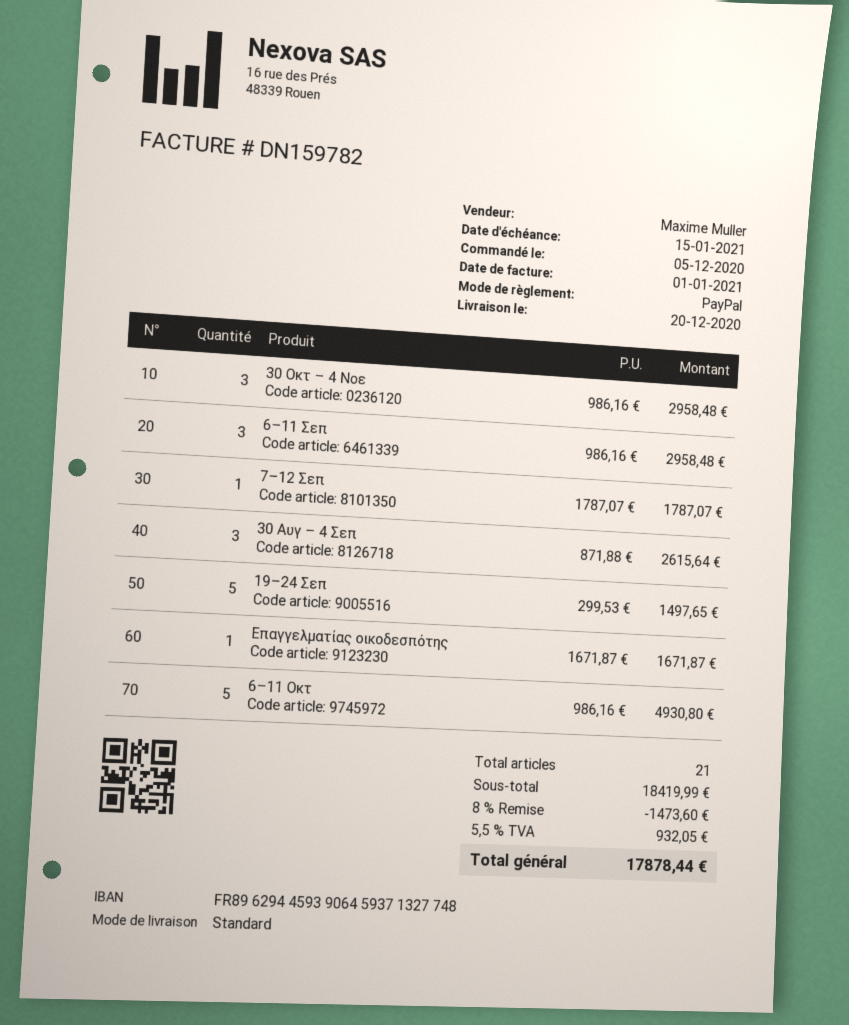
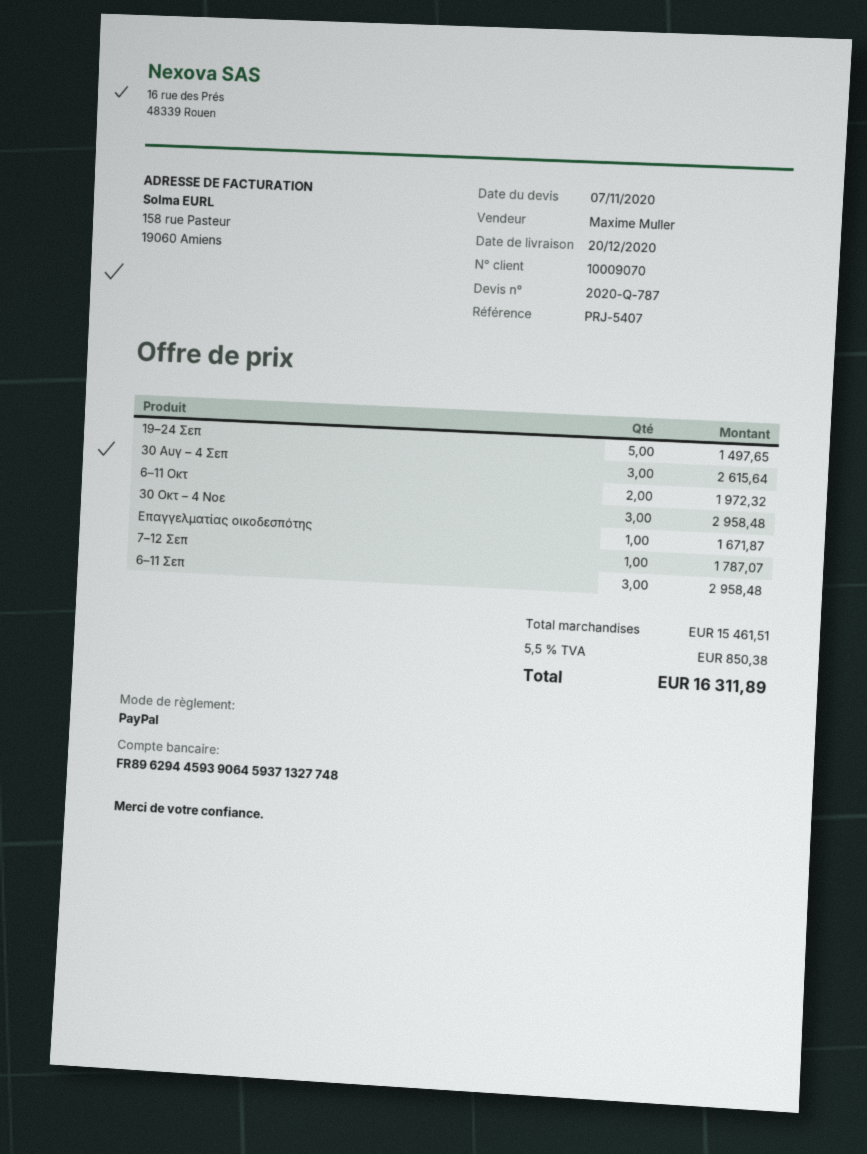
6–11 Οκτ: 5 for 4930.80 -> 2 for 1972.32
subtotal: 18419.99 -> 15461.51
discount: 8% = 1473.60 -> none
tax: 5.5% = 932.05 -> 5.5% = 850.38
total: 17878.44 -> 16311.89

